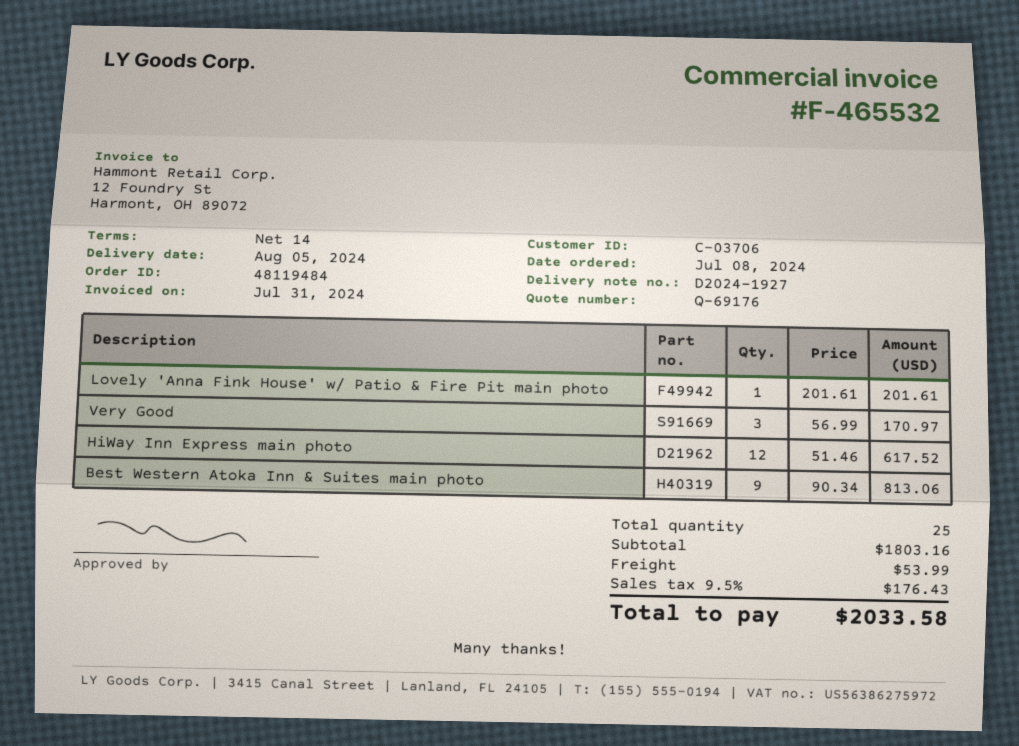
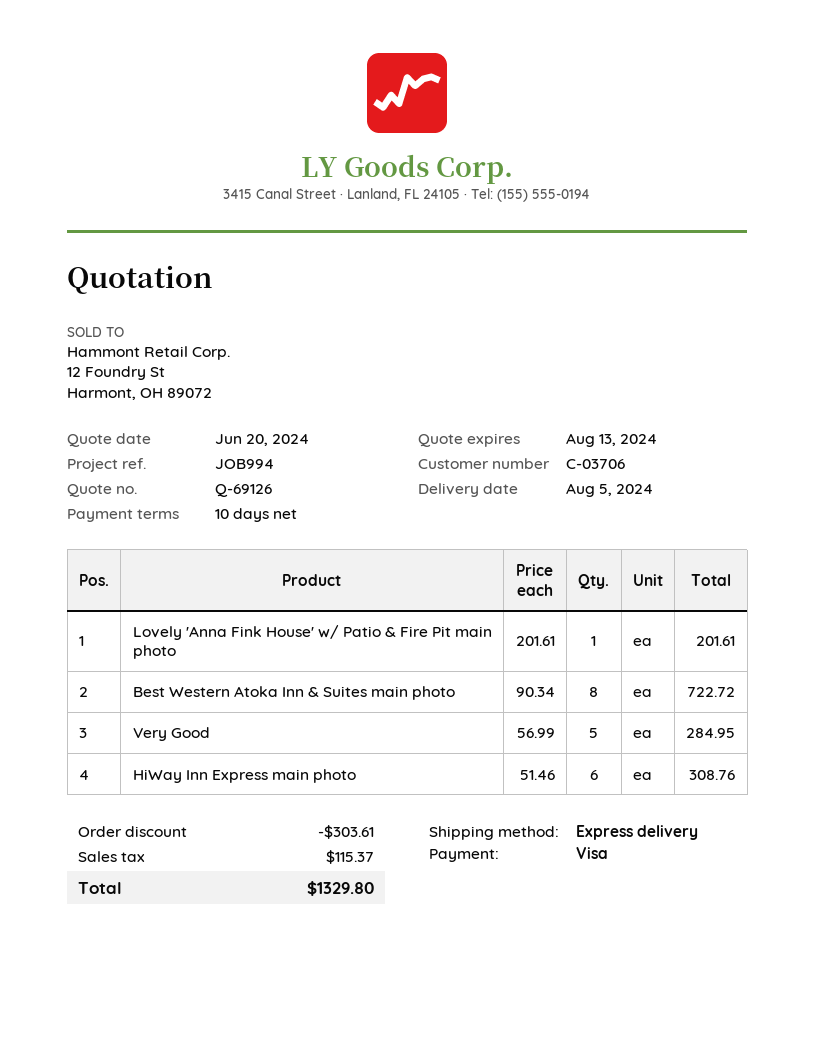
quote number: Q-69176 -> Q-69126
payment terms: 14 days -> 10 days
Very Good: 3 x 56.99 = 170.97 -> 5 x 56.99 = 284.95
HiWay Inn Express main photo: 12 x 51.46 = 617.52 -> 6 x 51.46 = 308.76
Best Western Atoka Inn & Suites main photo: 9 x 90.34 = 813.06 -> 8 x 90.34 = 722.72
discount: none -> 303.61
shipping: 53.99 -> none
tax: 176.43 -> 115.37
total: 2033.58 -> 1329.80

